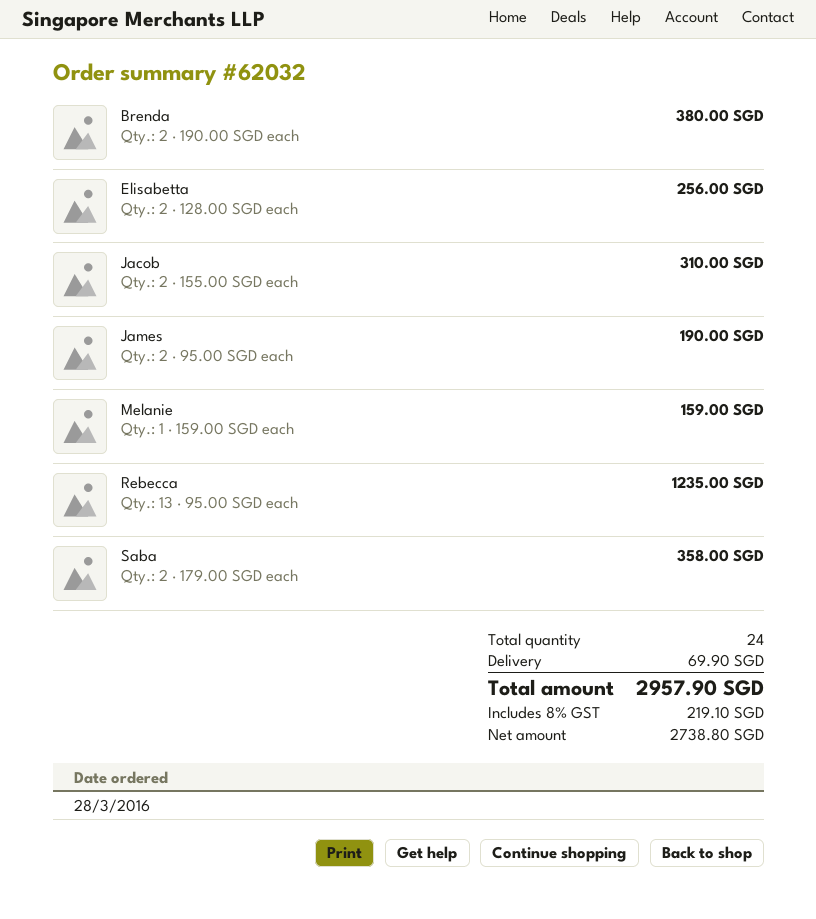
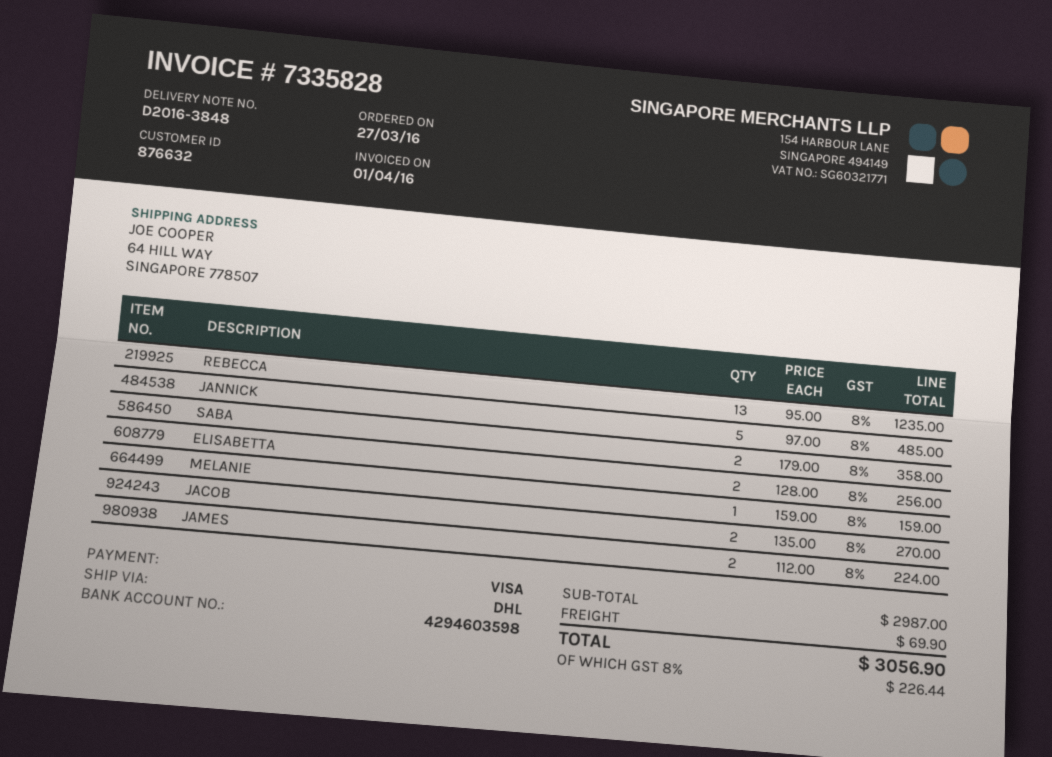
order date: 2016-03-28 -> 2016-03-27
Brenda: 2 x 190.00 = 380.00 -> none
Jacob: 2 x 155.00 = 310.00 -> 2 x 135.00 = 270.00
James: 2 x 95.00 = 190.00 -> 2 x 112.00 = 224.00
JANNICK: none -> 5 x 97.00 = 485.00
tax: 8% = 219.10 -> 8% = 226.44
total: 2957.90 -> 3056.90

